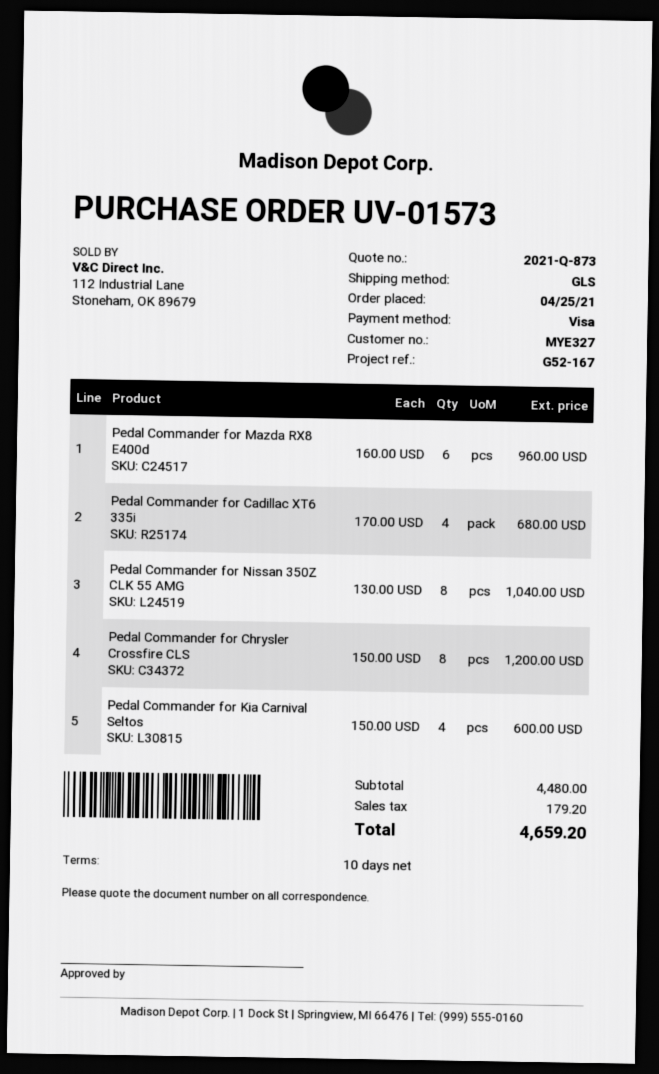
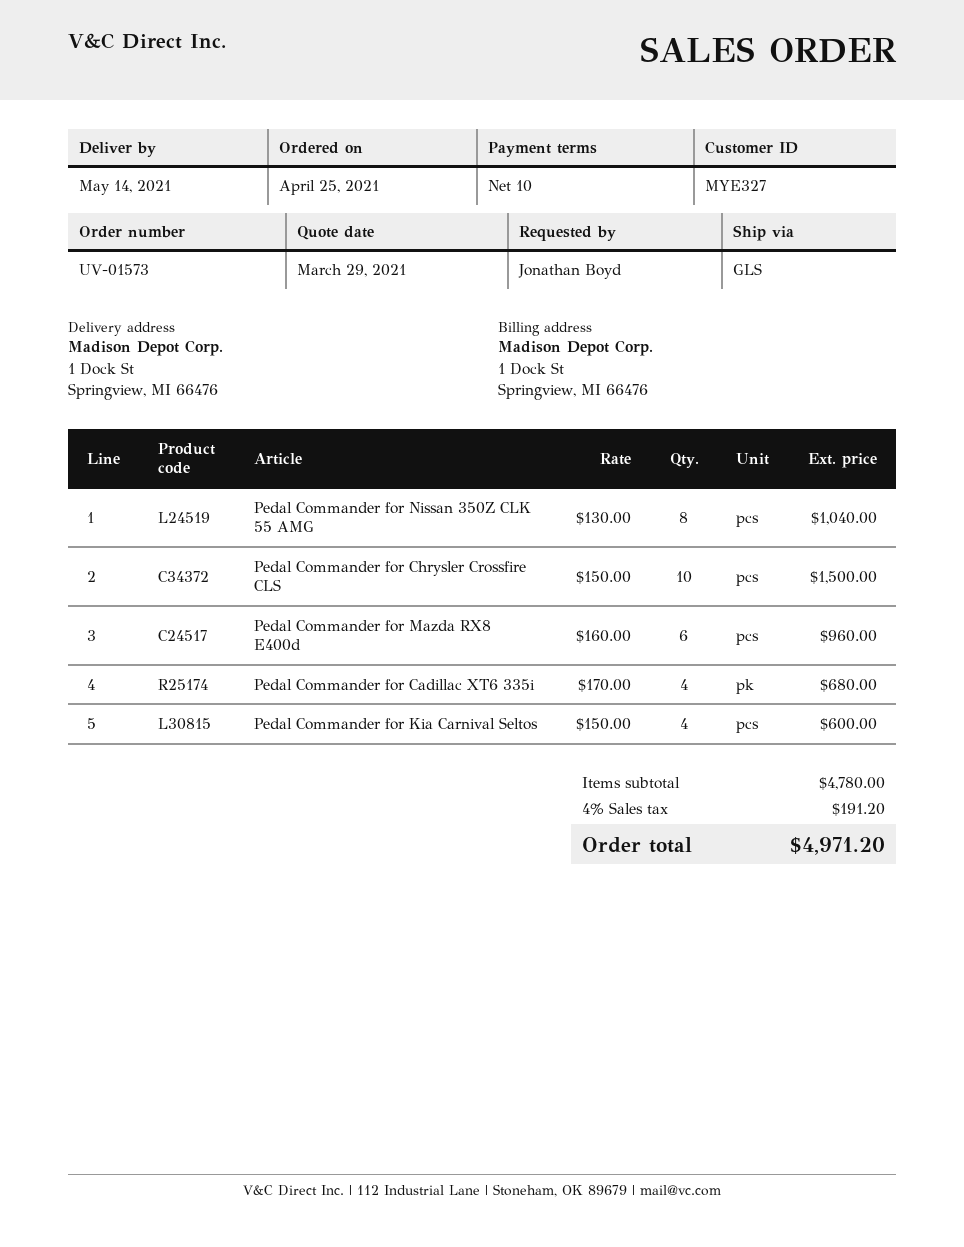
Pedal Commander for Chrysler Crossfire CLS: 8 x 150.00 = 1200.00 -> 10 x 150.00 = 1500.00
subtotal: 4480.00 -> 4780.00
tax: 179.20 -> 191.20
total: 4659.20 -> 4971.20

